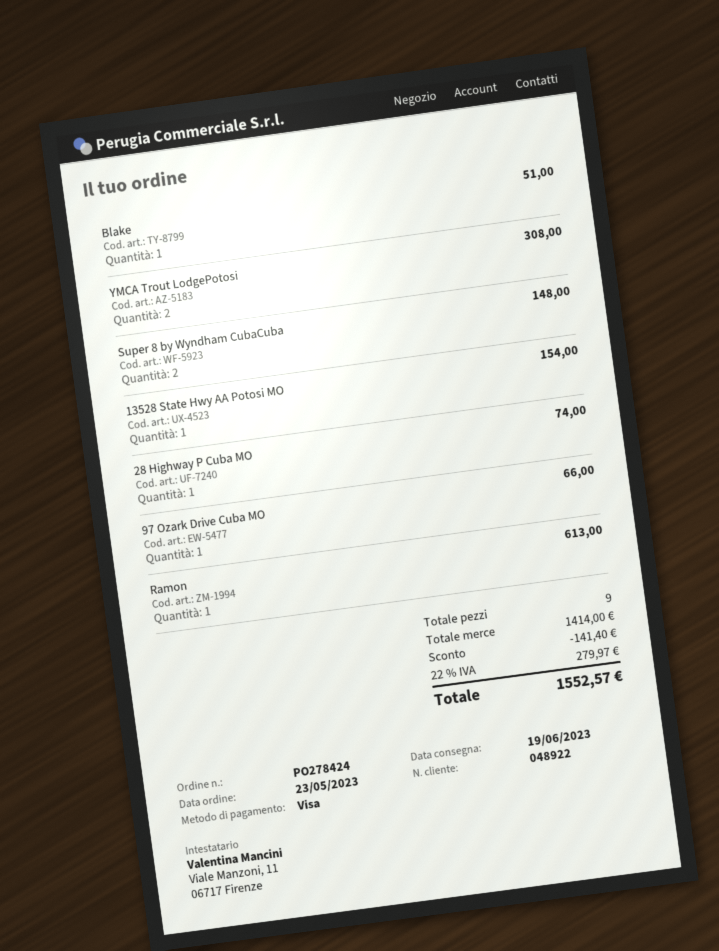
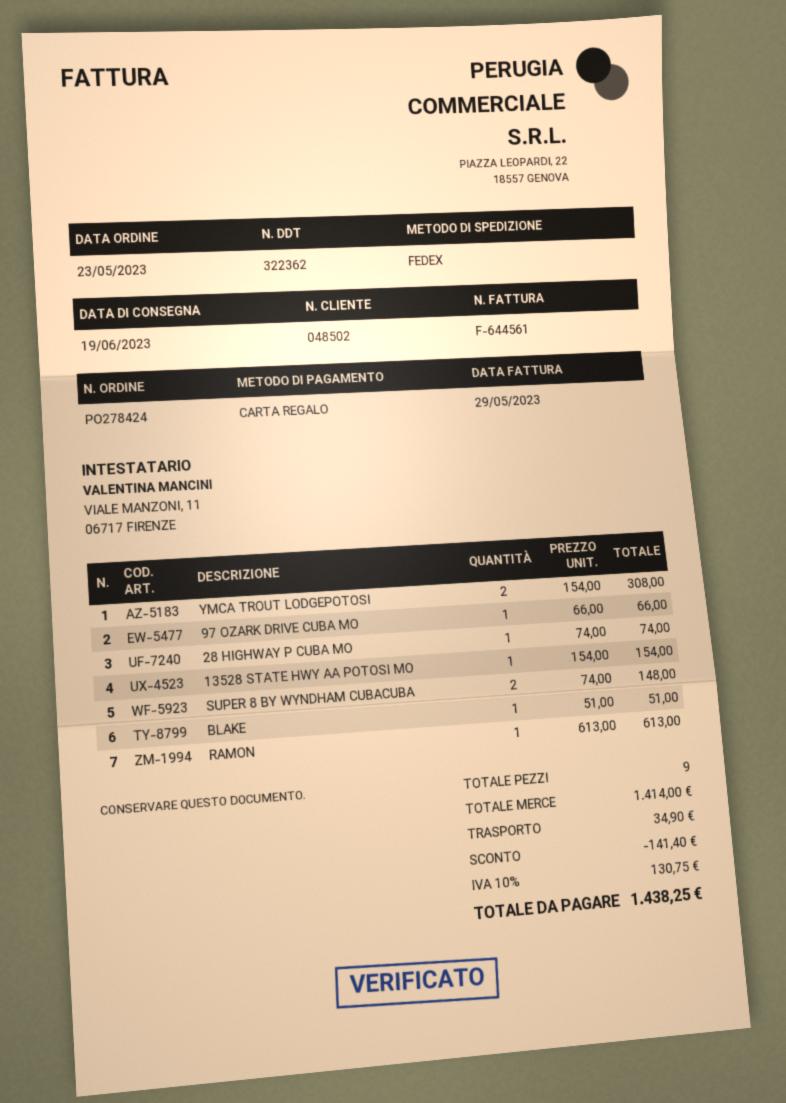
customer number: 048922 -> 048502
payment method: Visa -> gift card
shipping: none -> 34.90
tax: 22% = 279.97 -> 10% = 130.75
total: 1552.57 -> 1438.25

